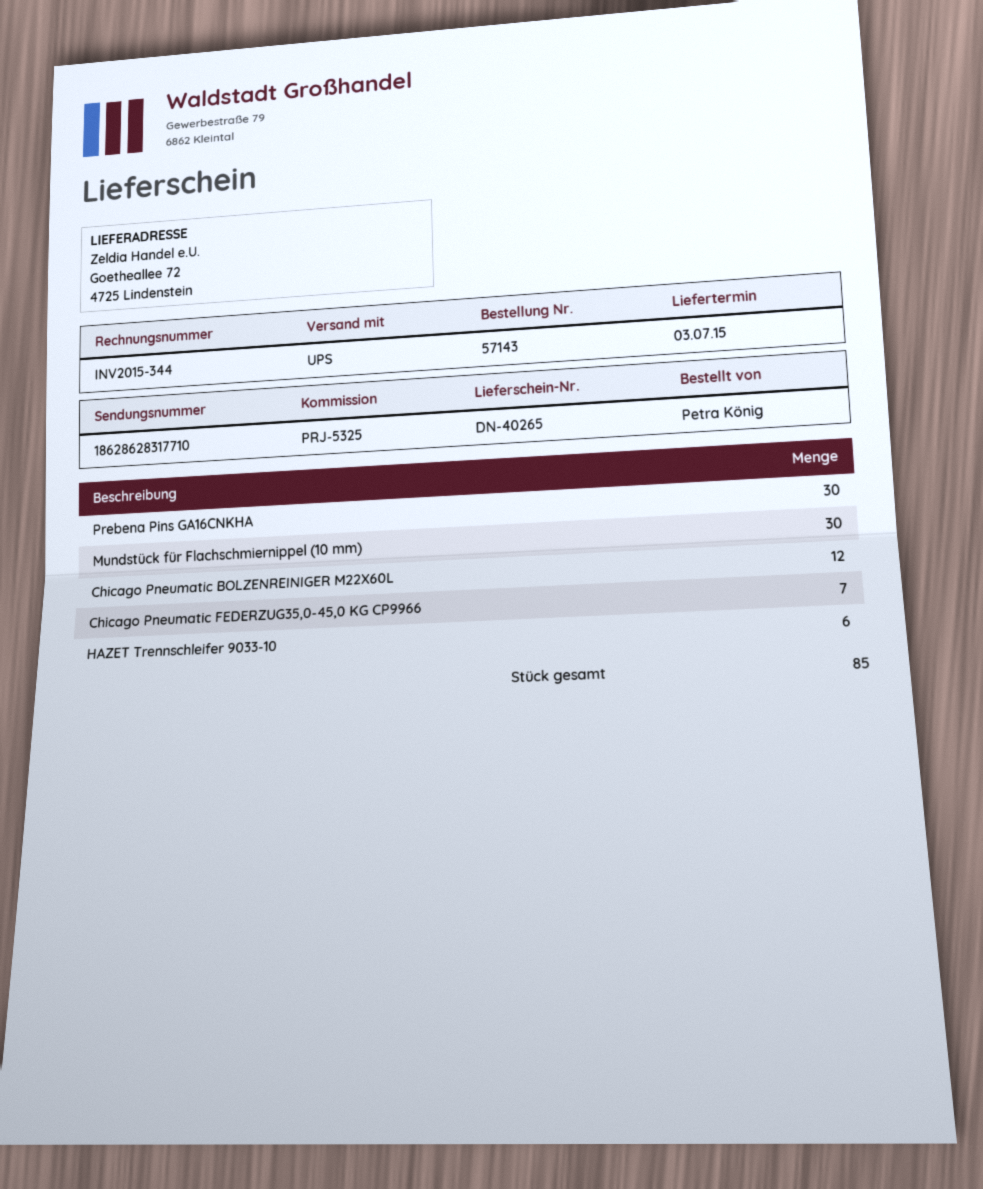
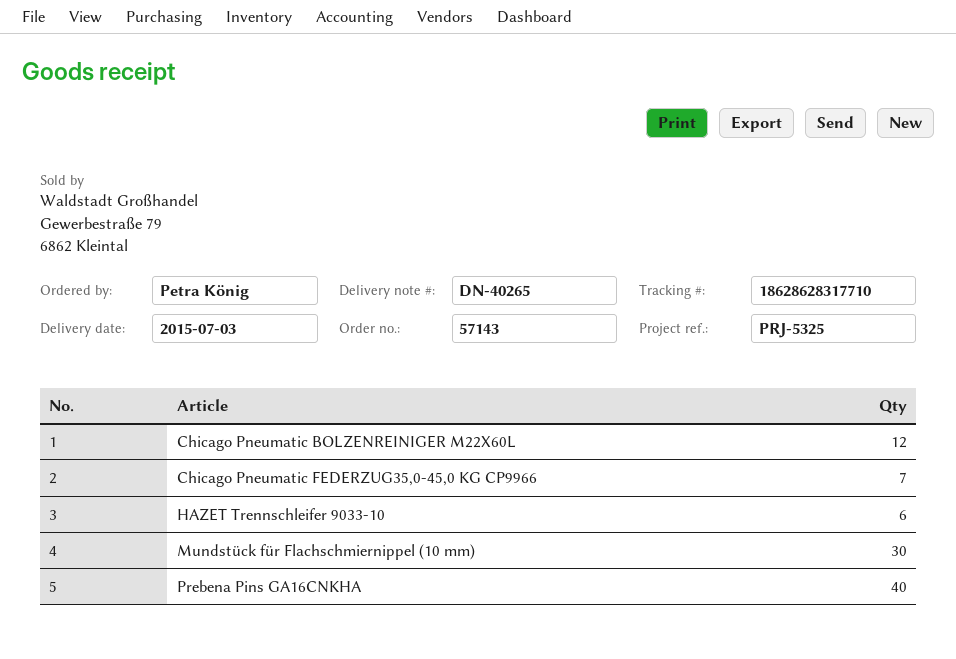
Prebena Pins GA16CNKHA: 30 -> 40

